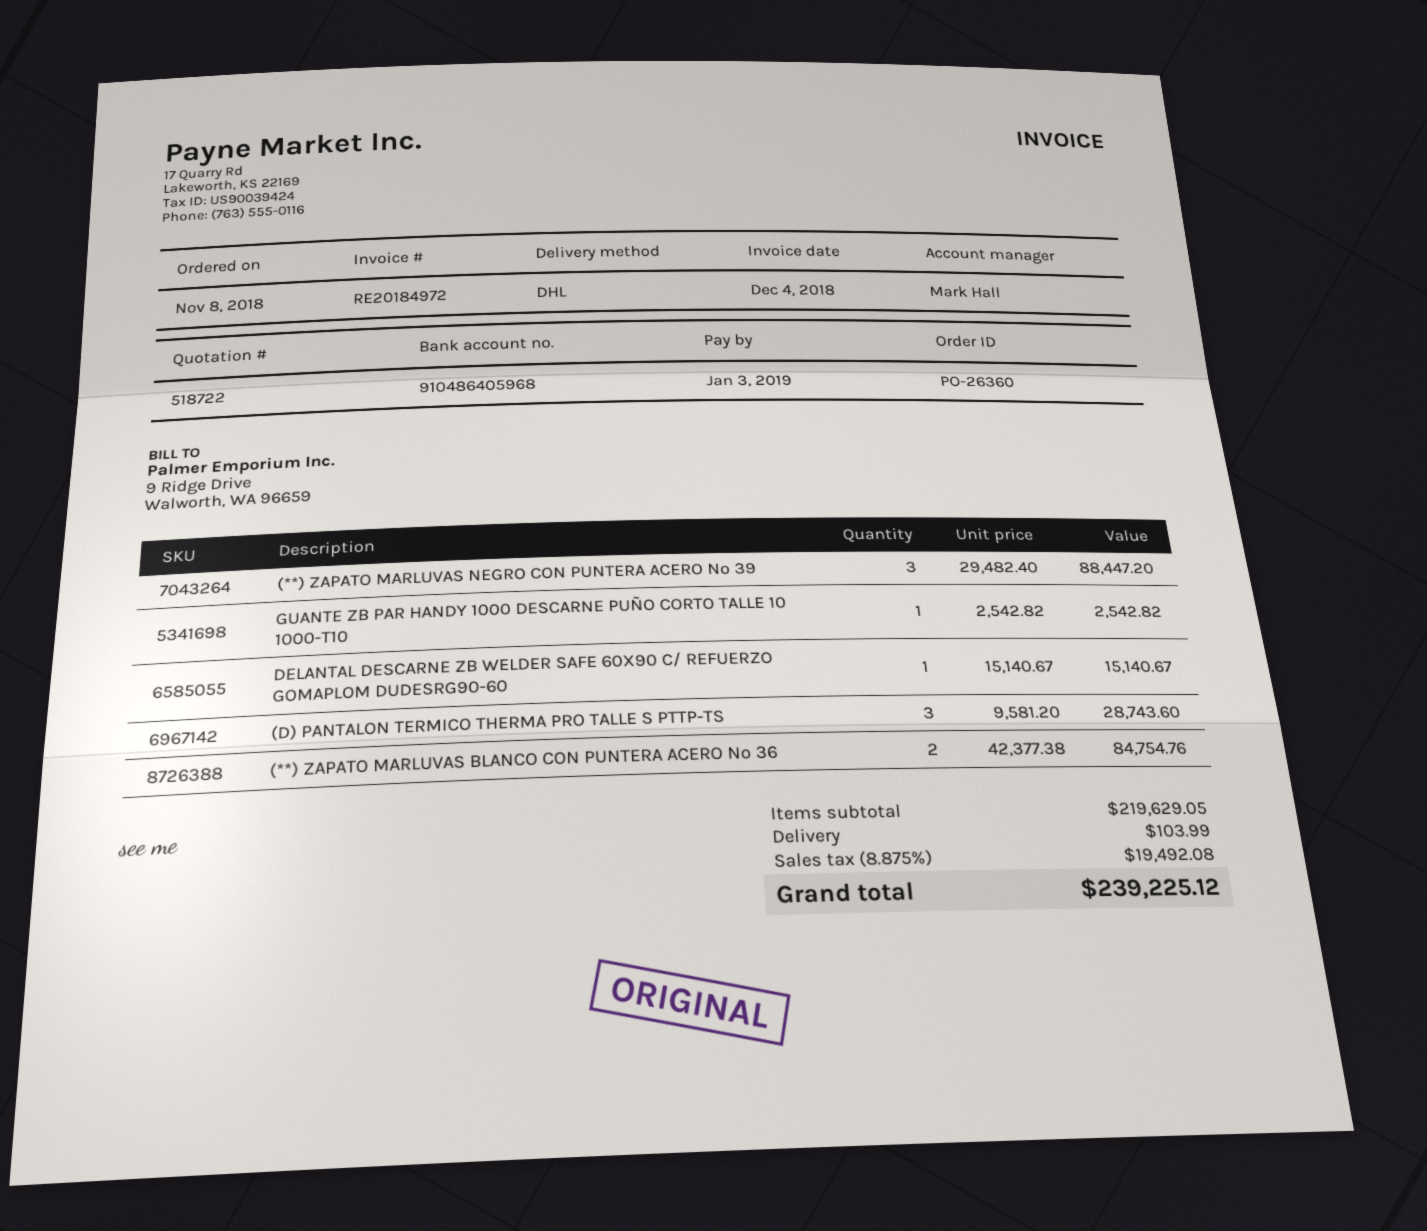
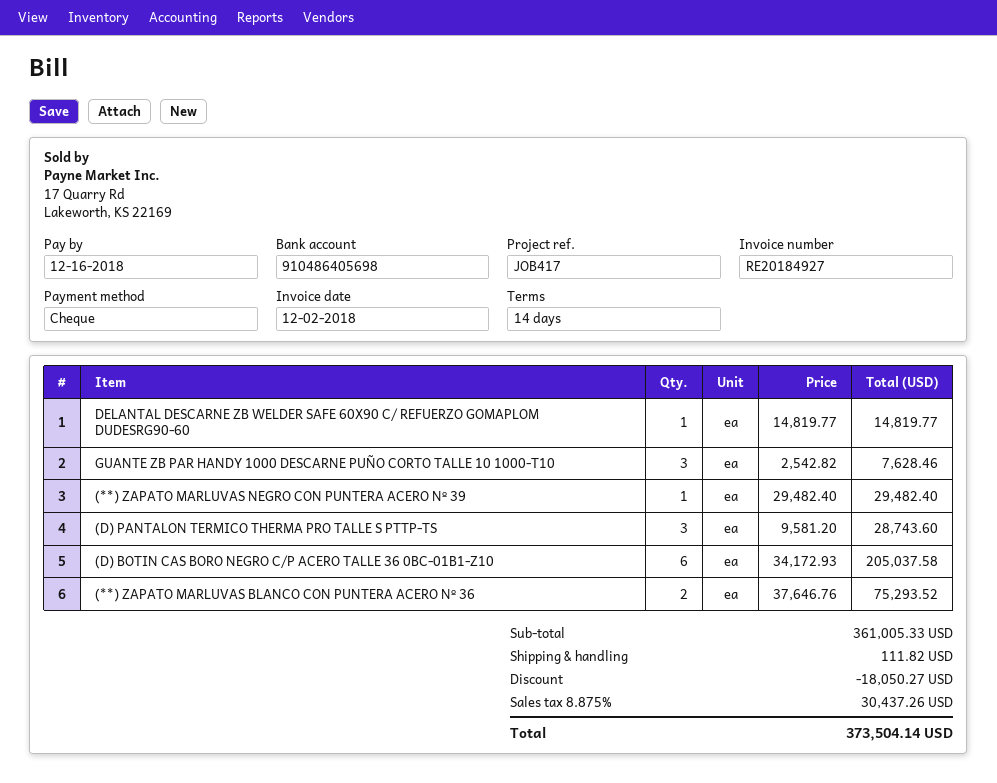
invoice number: RE20184972 -> RE20184927
invoice date: 2018-12-04 -> 2018-12-02
due date: 2019-01-03 -> 2018-12-16
bank account: 910486405968 -> 910486405698
(**) ZAPATO MARLUVAS NEGRO CON PUNTERA ACERO Nº 39: 3 x 29482.40 = 88447.20 -> 1 x 29482.40 = 29482.40
GUANTE ZB PAR HANDY 1000 DESCARNE PUÑO CORTO TALLE 10 1000-T10: 1 x 2542.82 = 2542.82 -> 3 x 2542.82 = 7628.46
DELANTAL DESCARNE ZB WELDER SAFE 60X90 C/ REFUERZO GOMAPLOM DUDESRG90-60: 1 x 15140.67 = 15140.67 -> 1 x 14819.77 = 14819.77
(**) ZAPATO MARLUVAS BLANCO CON PUNTERA ACERO Nº 36: 2 x 42377.38 = 84754.76 -> 2 x 37646.76 = 75293.52
(D) BOTIN CAS BORO NEGRO C/P ACERO TALLE 36 0BC-01B1-Z10: none -> 6 x 34172.93 = 205037.58
subtotal: 219629.05 -> 361005.33
discount: none -> 18050.27
shipping: 103.99 -> 111.82
tax: 8.875% = 19492.08 -> 8.875% = 30437.26
total: 239225.12 -> 373504.14

